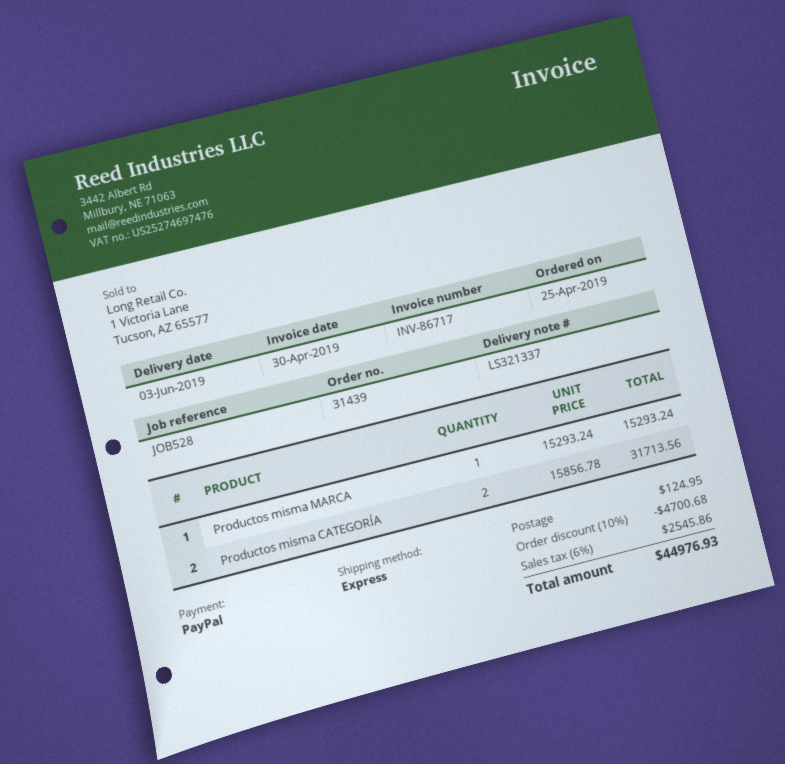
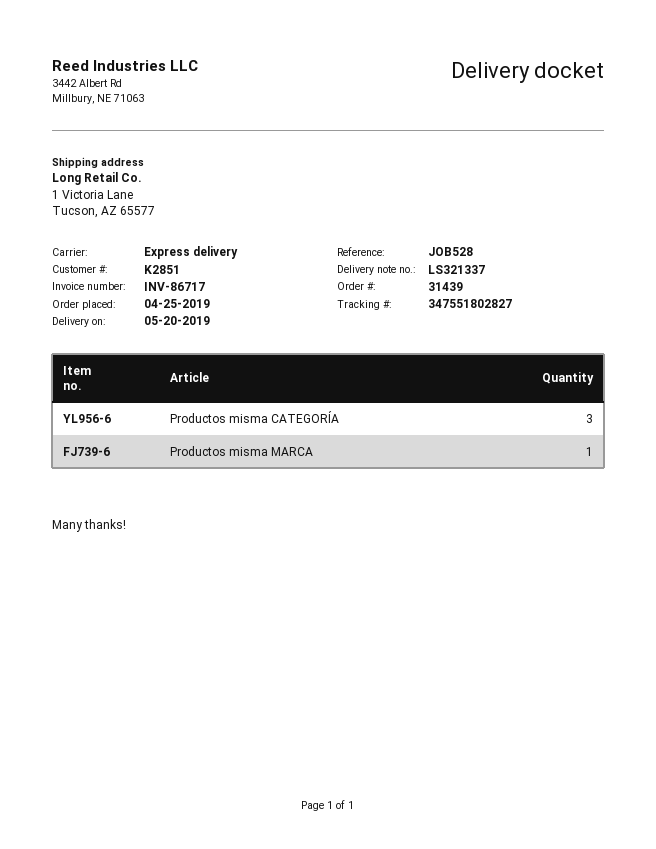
delivery date: 2019-06-03 -> 2019-05-20
Productos misma CATEGORÍA: 2 -> 3

